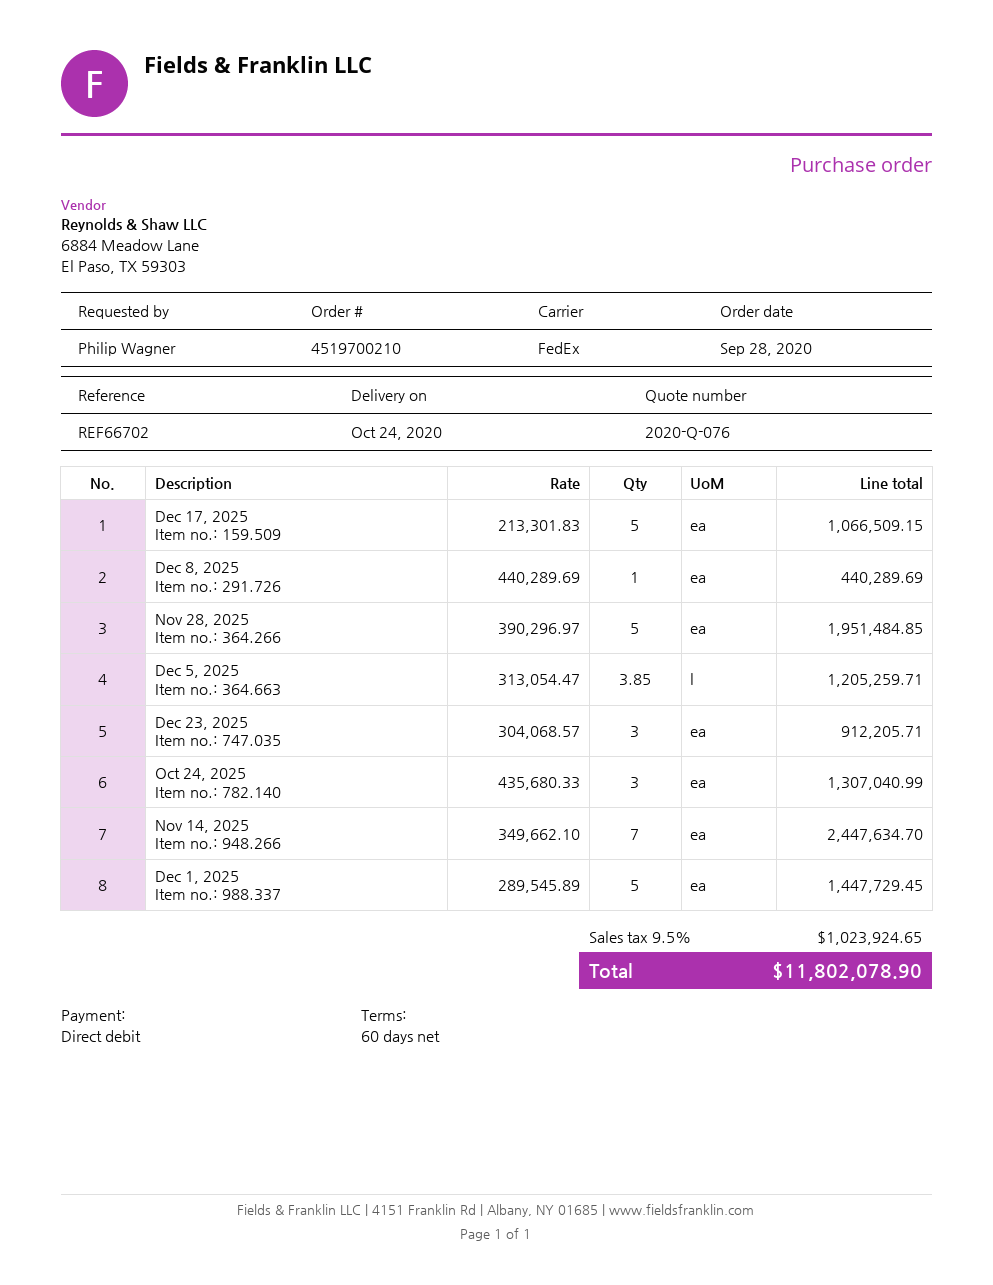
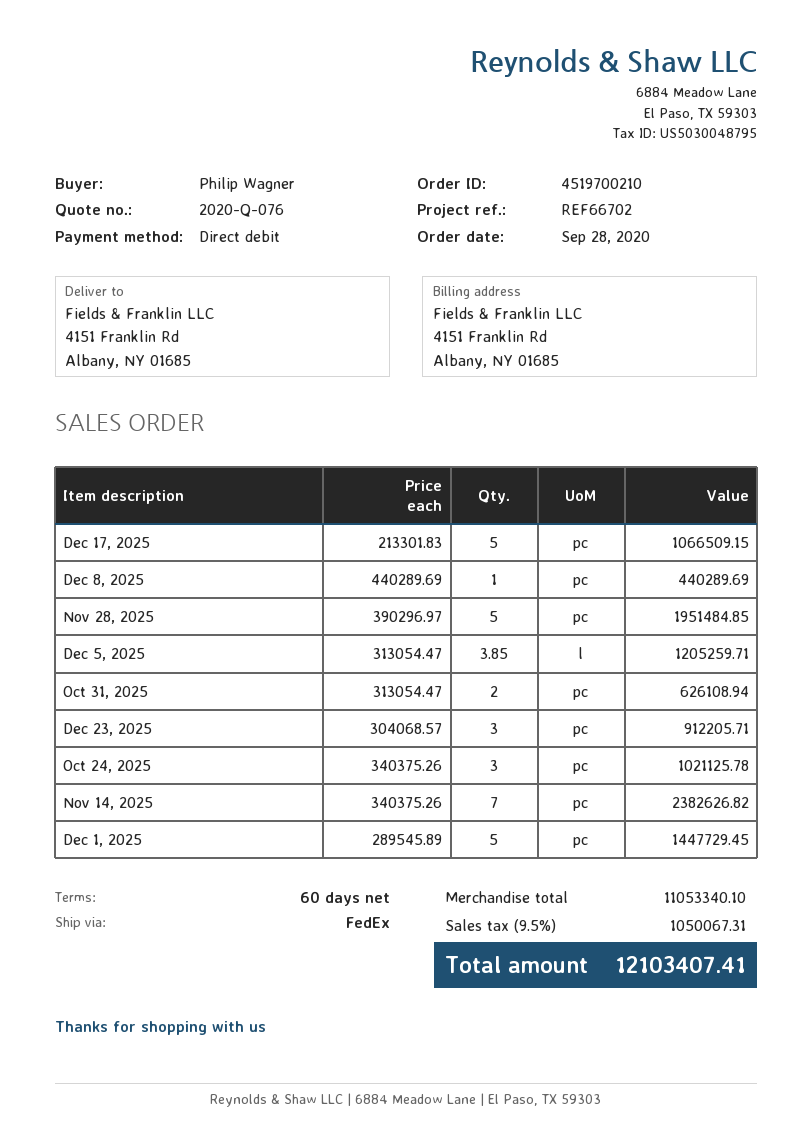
Oct 24, 2025: 3 x 435680.33 = 1307040.99 -> 3 x 340375.26 = 1021125.78
Nov 14, 2025: 7 x 349662.10 = 2447634.70 -> 7 x 340375.26 = 2382626.82
Oct 31, 2025: none -> 2 x 313054.47 = 626108.94
tax: 9.5% = 1023924.65 -> 9.5% = 1050067.31
total: 11802078.90 -> 12103407.41

